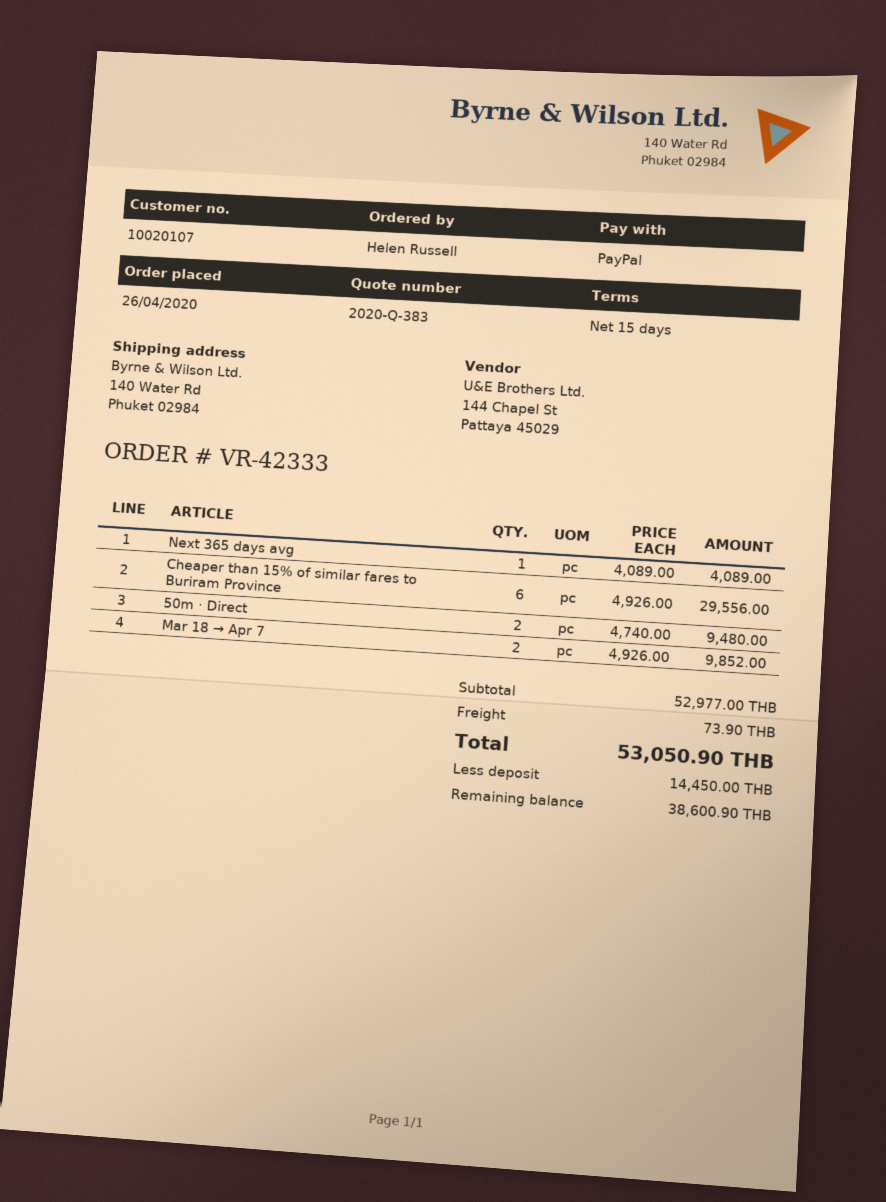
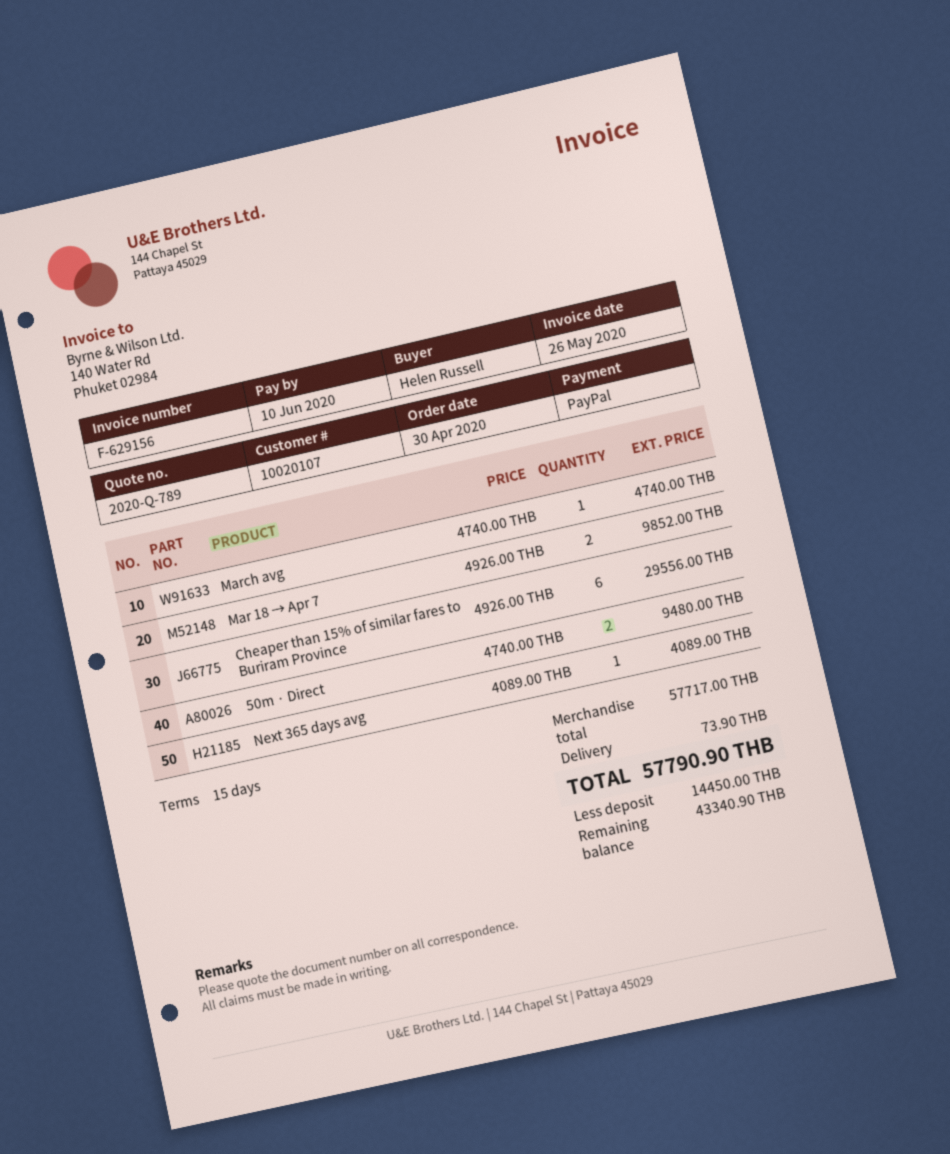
quote number: 2020-Q-383 -> 2020-Q-789
order date: 2020-04-26 -> 2020-04-30
March avg: none -> 1 x 4740.00 = 4740.00
subtotal: 52977.00 -> 57717.00
total: 53050.90 -> 57790.90
balance: 38600.90 -> 43340.90

